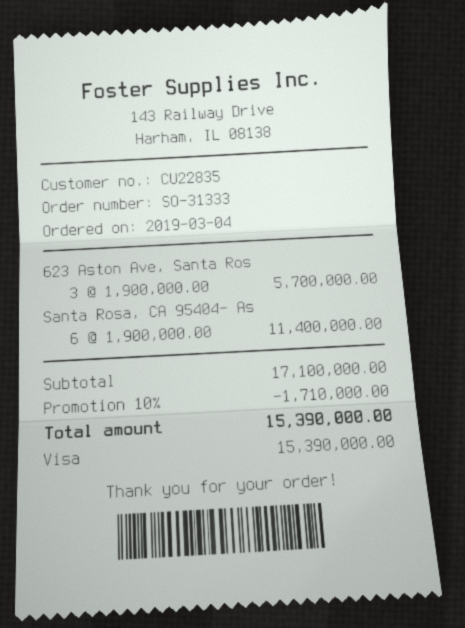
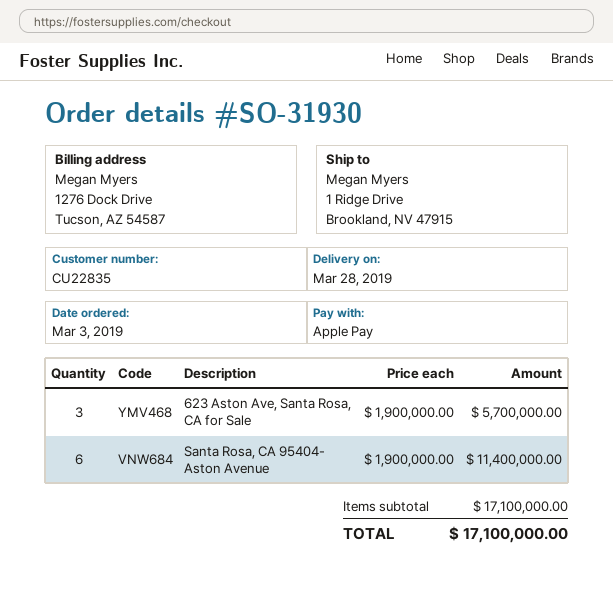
order number: SO-31333 -> SO-31930
order date: 2019-03-04 -> 2019-03-03
payment method: Visa -> Apple Pay
discount: 10% = 1710000.00 -> none
total: 15390000.00 -> 17100000.00

